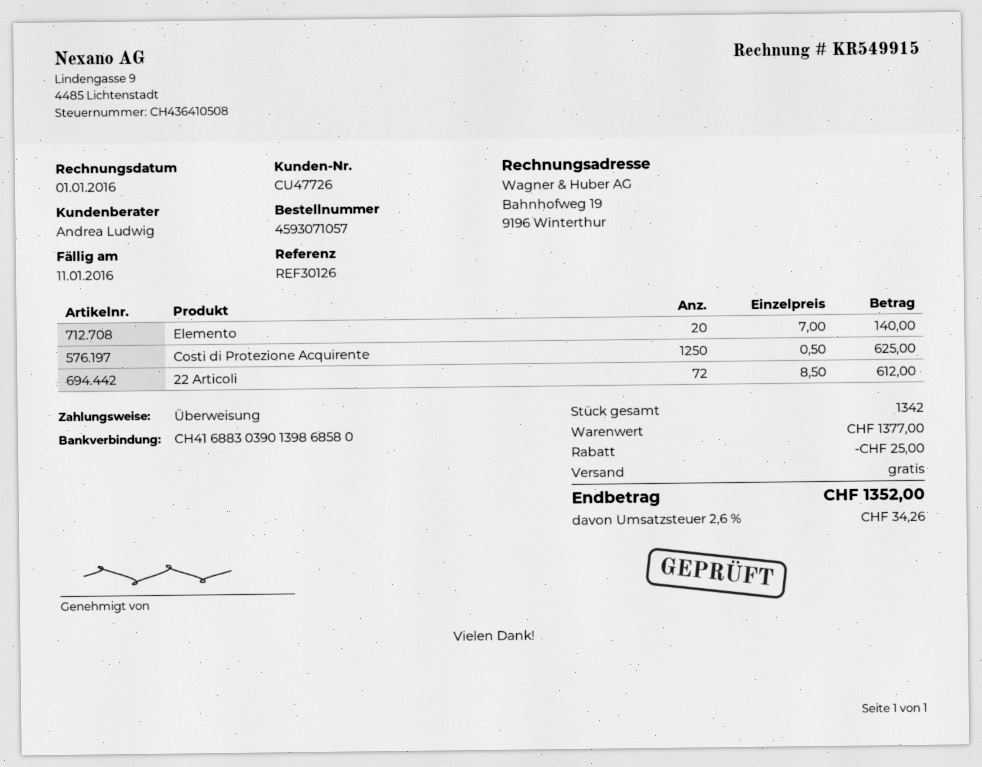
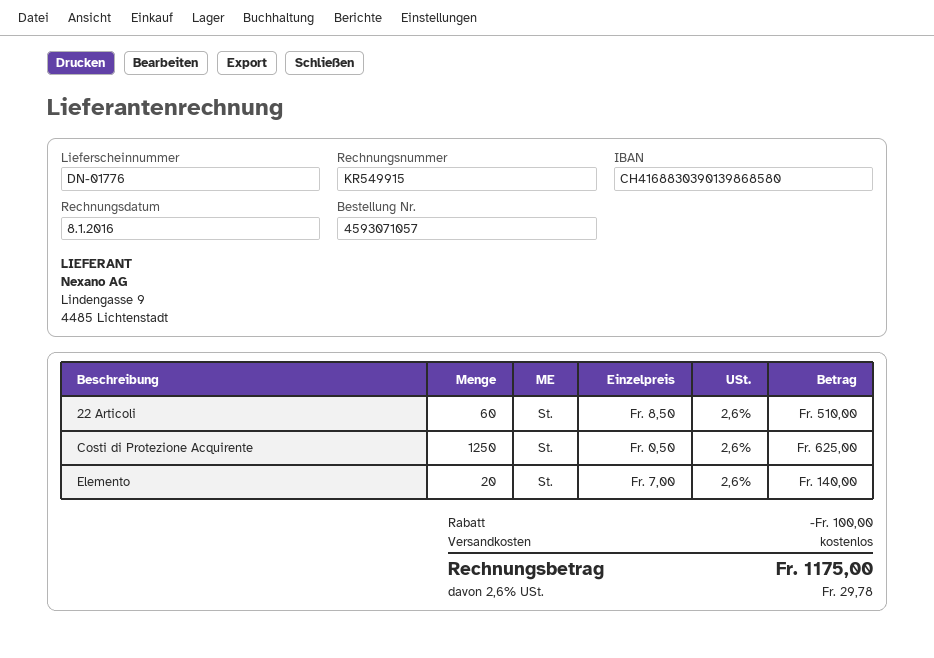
invoice date: 2016-01-01 -> 2016-01-08
22 Articoli: 72 x 8.50 = 612.00 -> 60 x 8.50 = 510.00
discount: 25.00 -> 100.00
tax: 2.6% = 34.26 -> 2.6% = 29.78
total: 1352.00 -> 1175.00

